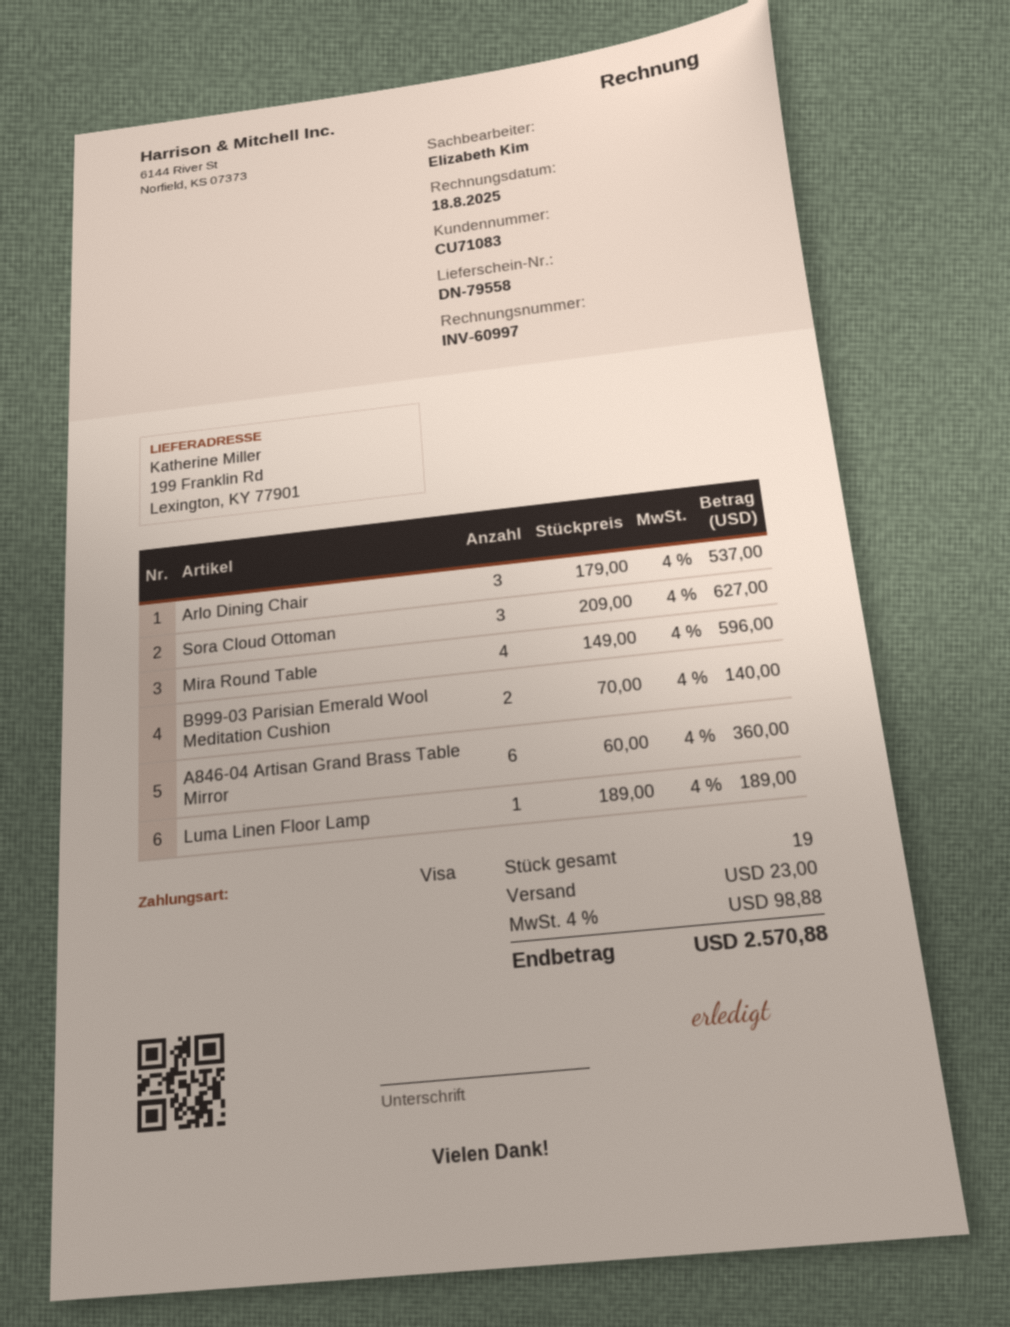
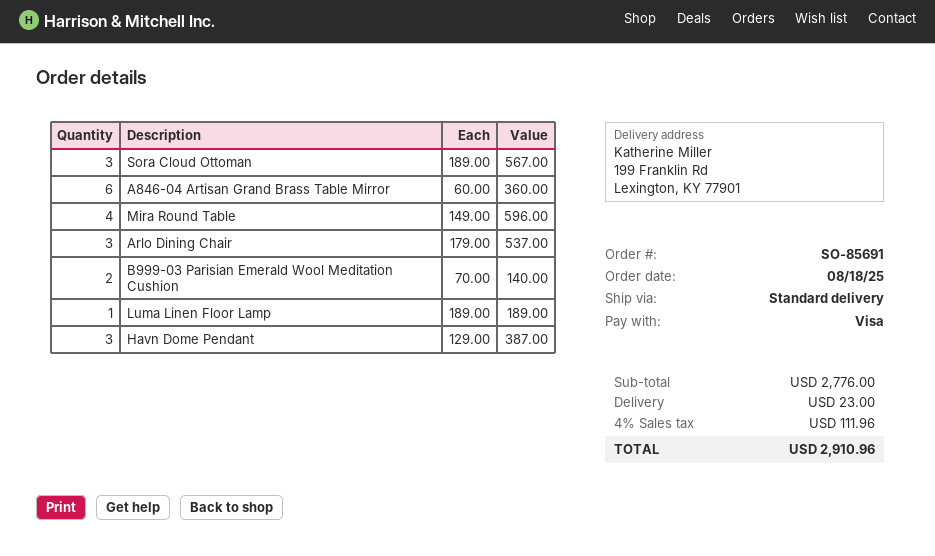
Sora Cloud Ottoman: 3 x 209.00 = 627.00 -> 3 x 189.00 = 567.00
Havn Dome Pendant: none -> 3 x 129.00 = 387.00
tax: 4% = 98.88 -> 4% = 111.96
total: 2570.88 -> 2910.96

